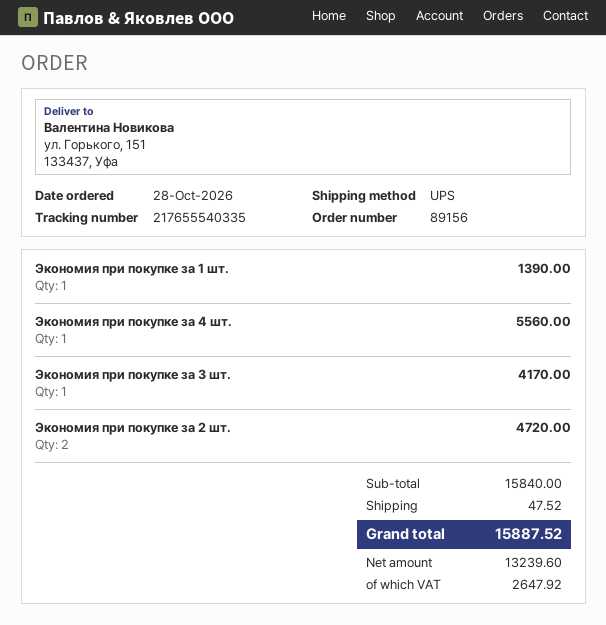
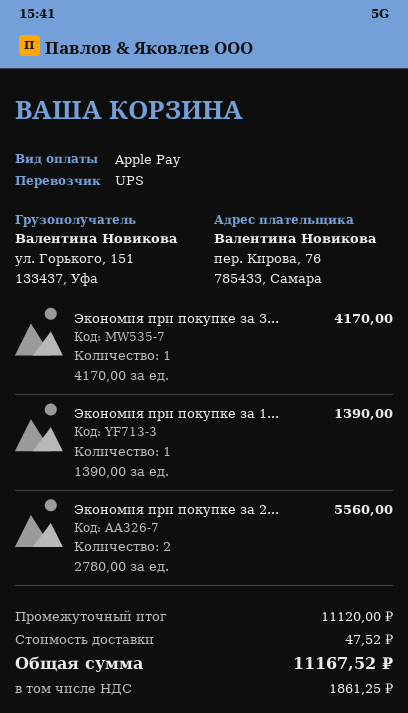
Экономия при покупке за 4 шт.: 1 for 5560.00 -> none
Экономия при покупке за 2 шт.: 2 for 4720.00 -> 2 for 5560.00
subtotal: 15840.00 -> 11120.00
tax: 2647.92 -> 1861.25
total: 15887.52 -> 11167.52

